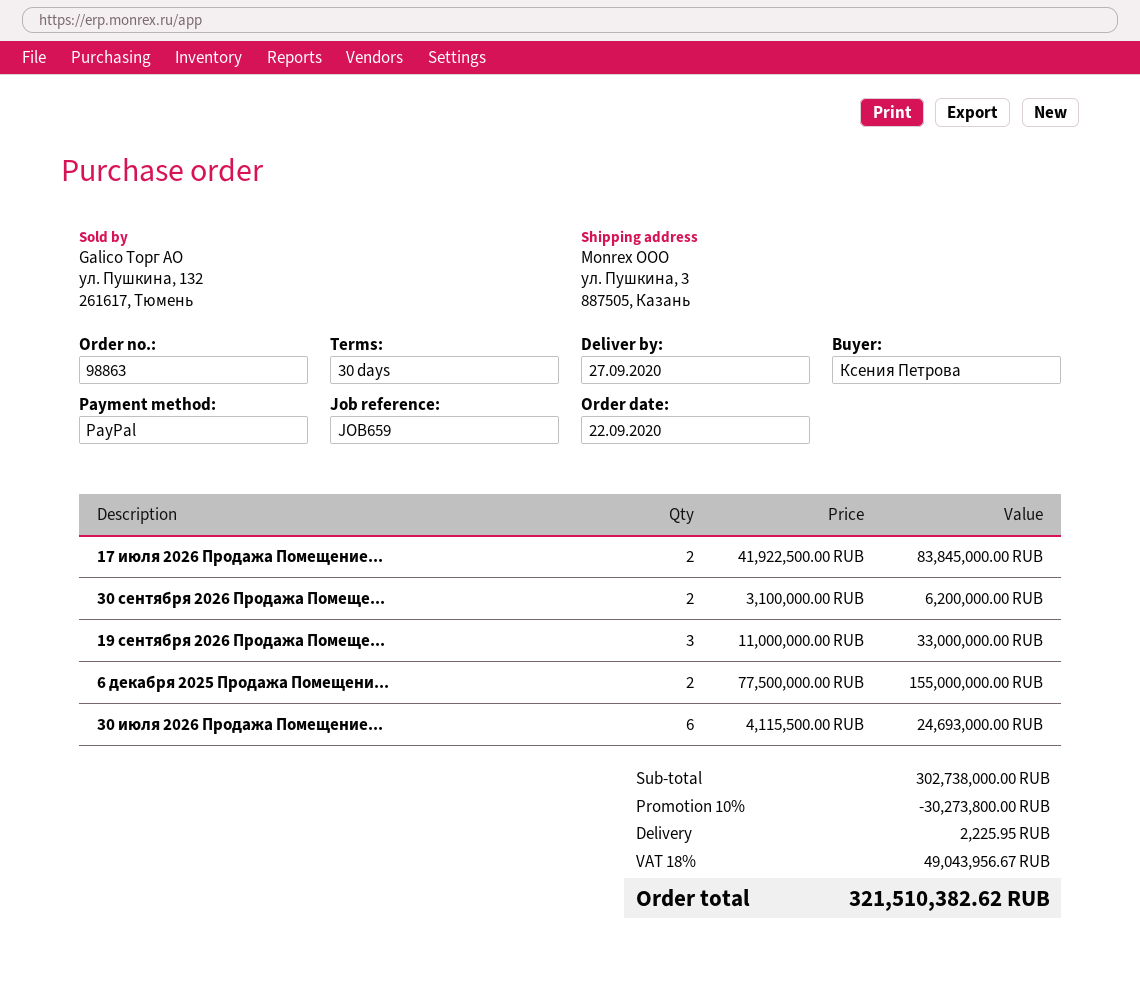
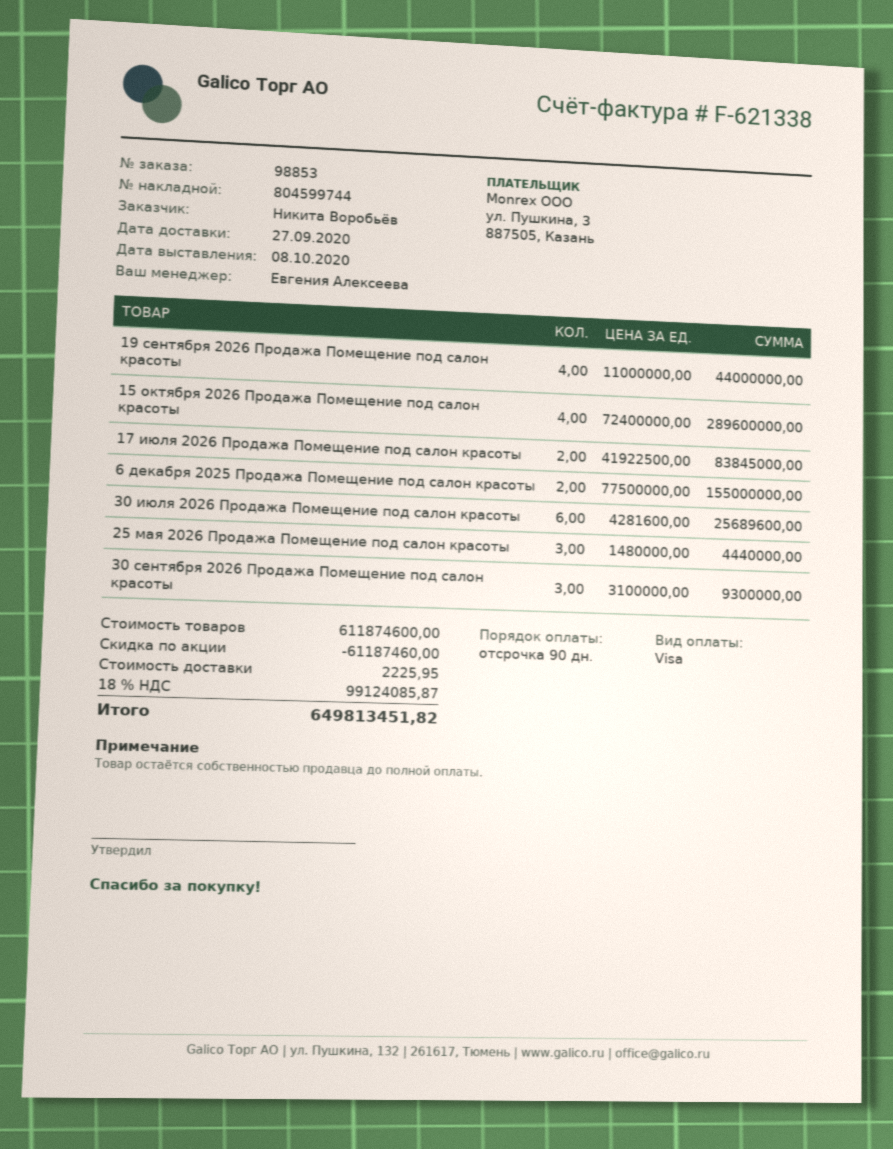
order number: 98863 -> 98853
payment terms: 30 days -> 90 days
ordered by: Ксения Петрова -> Никита Воробьёв
payment method: PayPal -> Visa
30 сентября 2026 Продажа Помеще...: 2 x 3100000.00 = 6200000.00 -> 3 x 3100000.00 = 9300000.00
19 сентября 2026 Продажа Помеще...: 3 x 11000000.00 = 33000000.00 -> 4 x 11000000.00 = 44000000.00
30 июля 2026 Продажа Помещение...: 6 x 4115500.00 = 24693000.00 -> 6 x 4281600.00 = 25689600.00
15 октября 2026 Продажа Помещение под салон красоты: none -> 4 x 72400000.00 = 289600000.00
25 мая 2026 Продажа Помещение под салон красоты: none -> 3 x 1480000.00 = 4440000.00
subtotal: 302738000.00 -> 611874600.00
discount: 30273800.00 -> 61187460.00
tax: 18% = 49043956.67 -> 18% = 99124085.87
total: 321510382.62 -> 649813451.82

